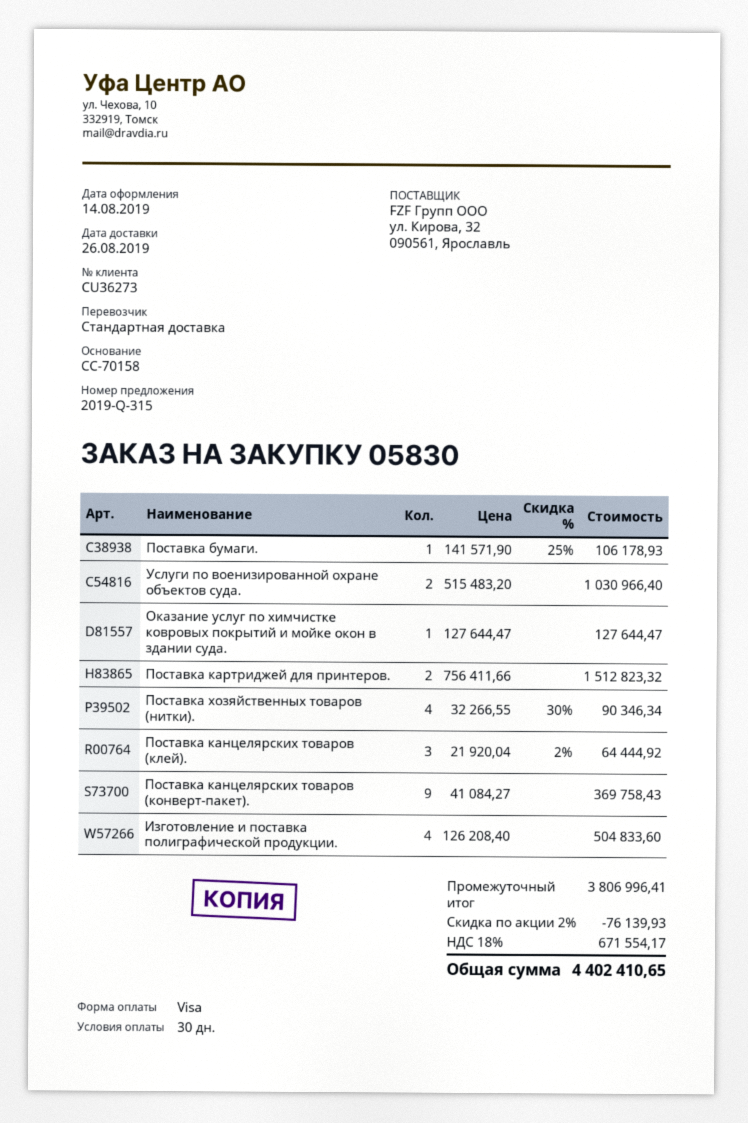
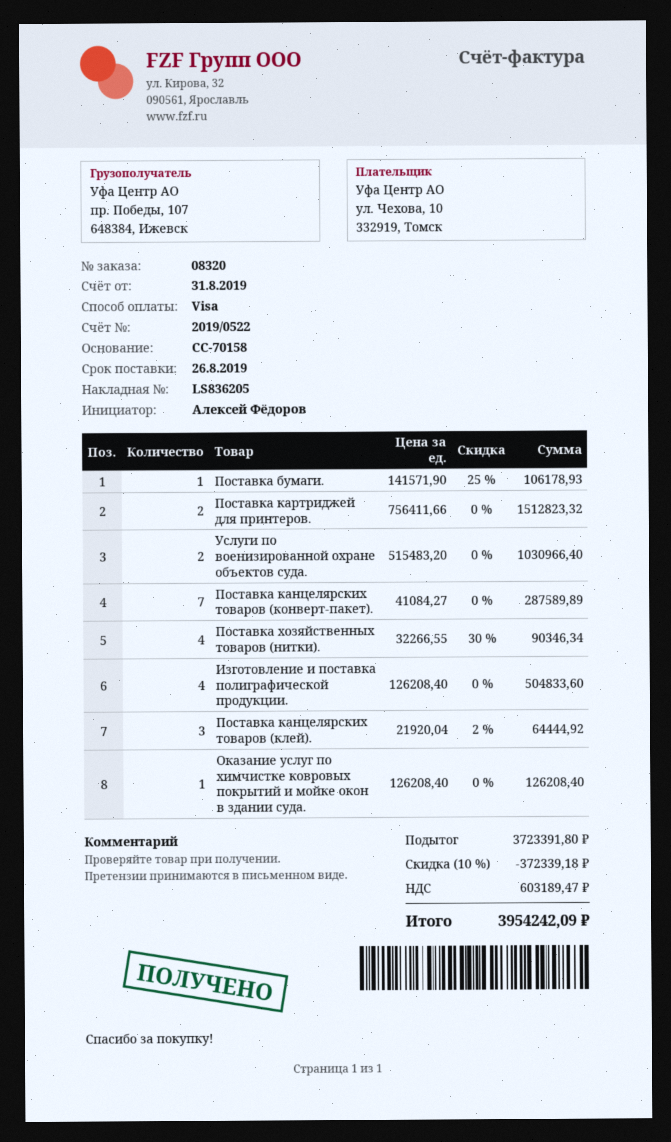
order number: 05830 -> 08320
Оказание услуг по химчистке ковровых покрытий и мойке окон в здании суда.: 1 x 127644.47 = 127644.47 -> 1 x 126208.40 = 126208.40
Поставка канцелярских товаров (конверт-пакет).: 9 x 41084.27 = 369758.43 -> 7 x 41084.27 = 287589.89
subtotal: 3806996.41 -> 3723391.80
discount: 2% = 76139.93 -> 10% = 372339.18
tax: 671554.17 -> 603189.47
total: 4402410.65 -> 3954242.09

